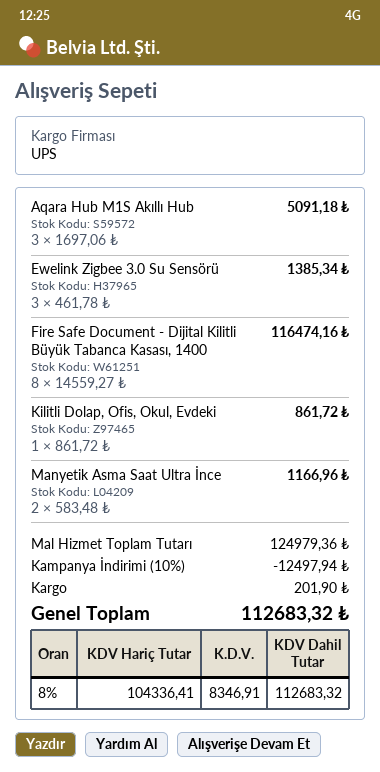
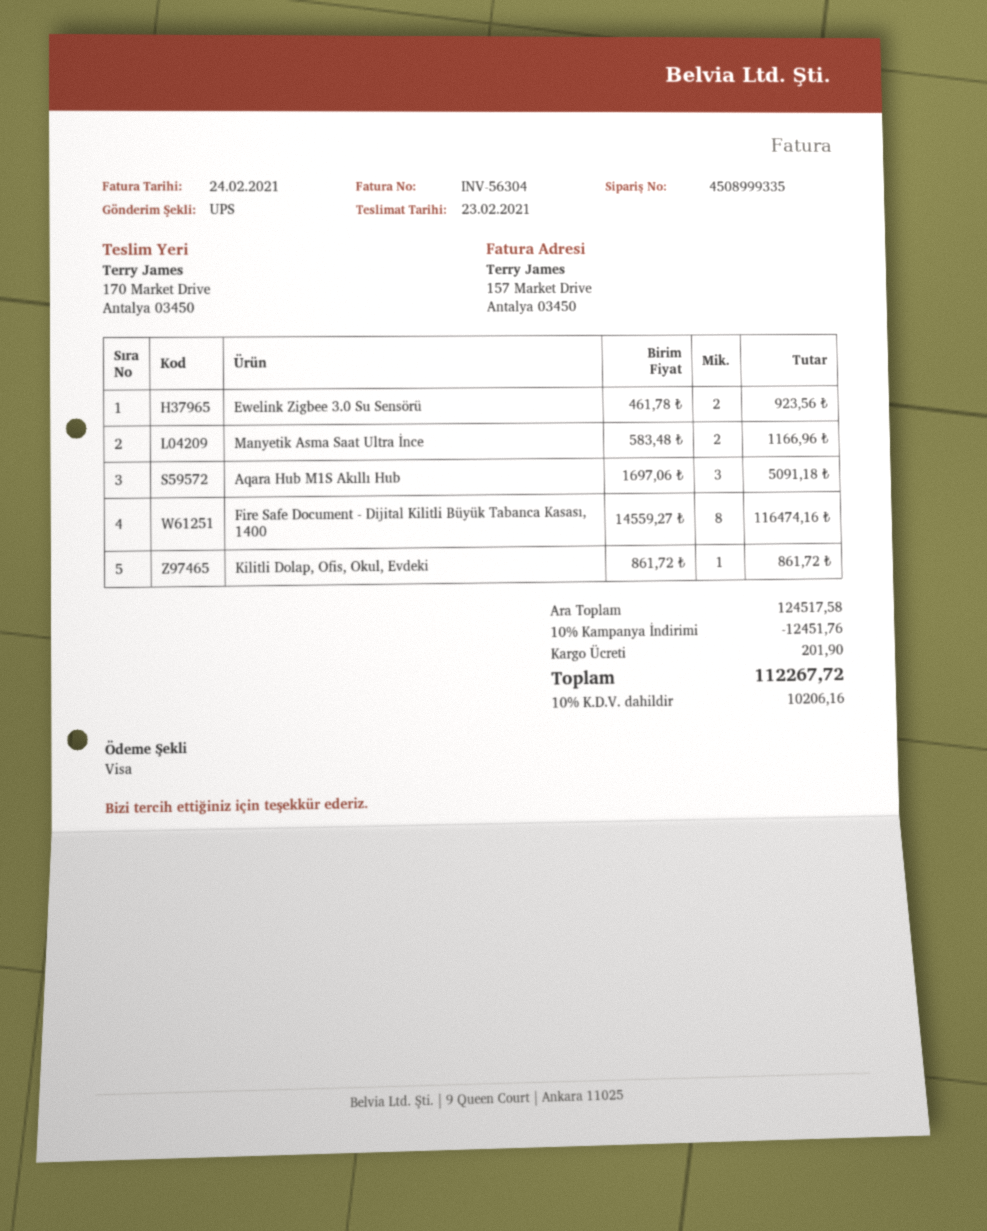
Ewelink Zigbee 3.0 Su Sensörü: 3 x 461.78 = 1385.34 -> 2 x 461.78 = 923.56
subtotal: 124979.36 -> 124517.58
discount: 10% = 12497.94 -> 10% = 12451.76
tax: 8% = 8346.91 -> 10% = 10206.16
total: 112683.32 -> 112267.72

